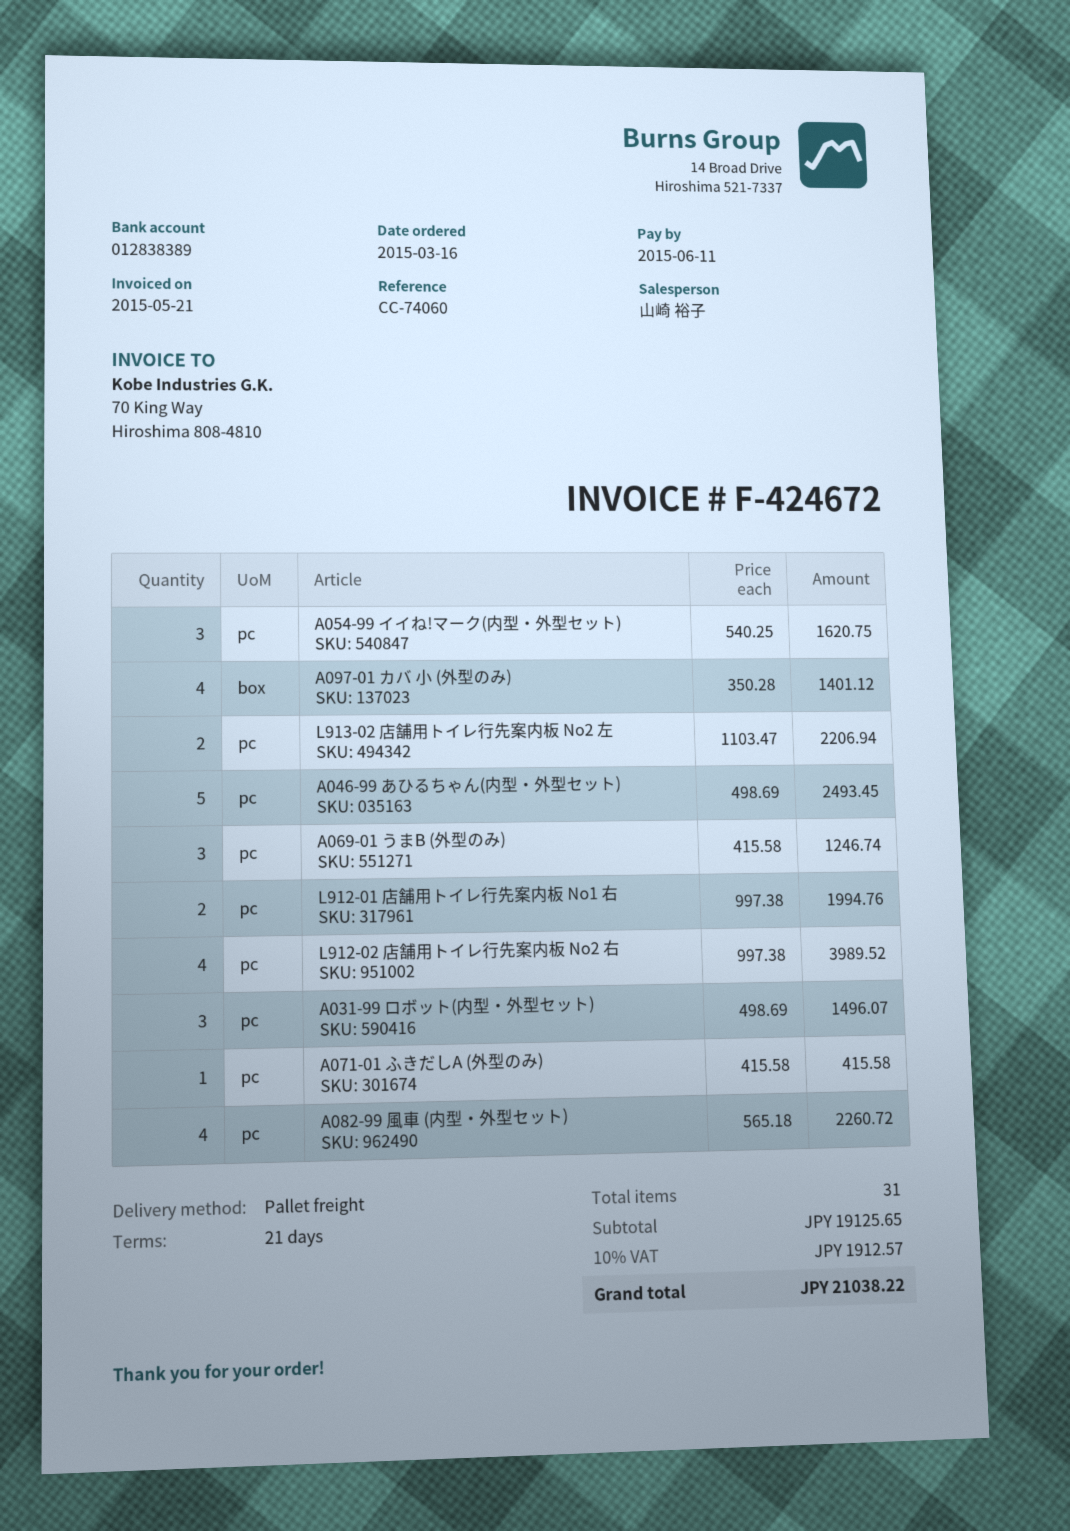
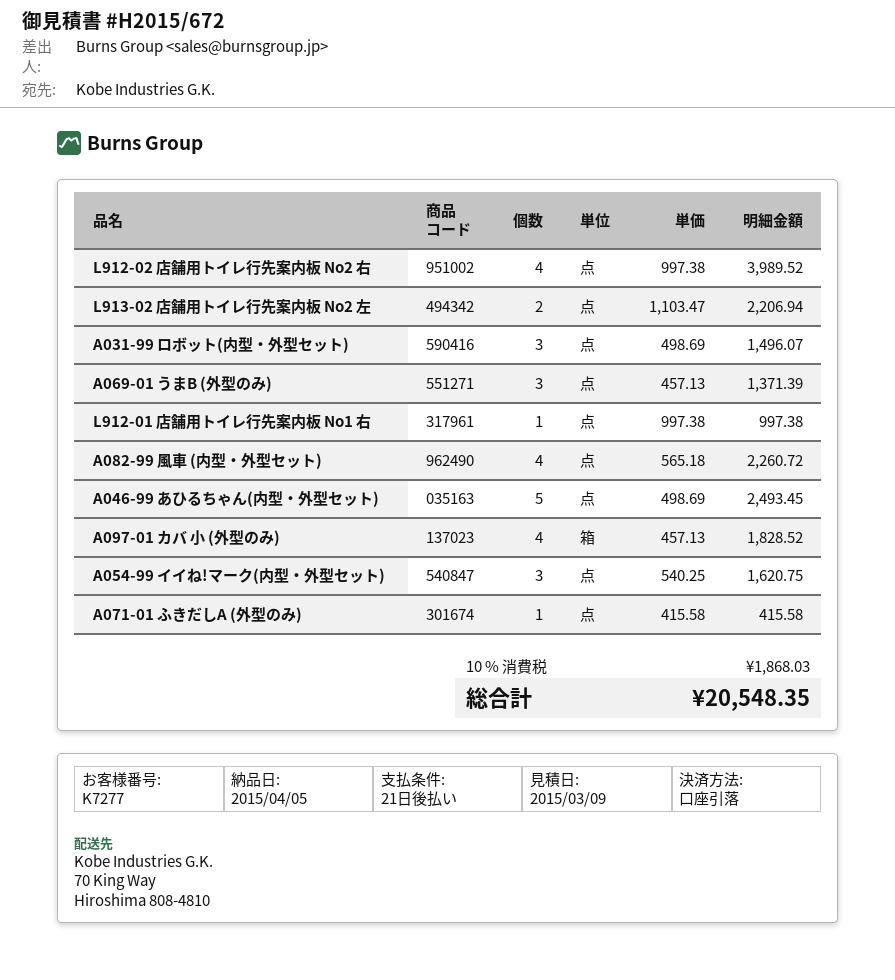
A097-01 カバ 小 (外型のみ): 4 x 350.28 = 1401.12 -> 4 x 457.13 = 1828.52
A069-01 うまB (外型のみ): 3 x 415.58 = 1246.74 -> 3 x 457.13 = 1371.39
L912-01 店舗用トイレ行先案内板 No1 右: 2 x 997.38 = 1994.76 -> 1 x 997.38 = 997.38
tax: 10% = 1912.57 -> 10% = 1868.03
total: 21038.22 -> 20548.35

